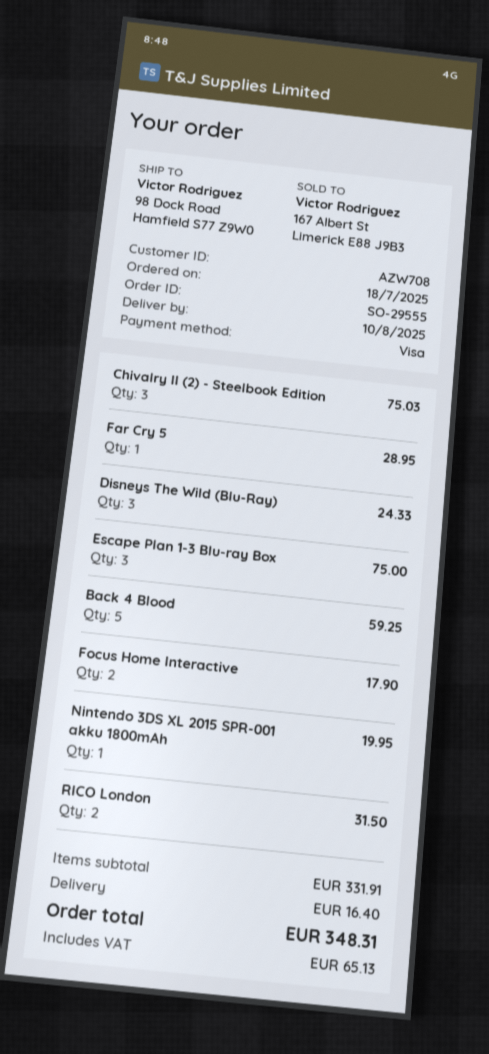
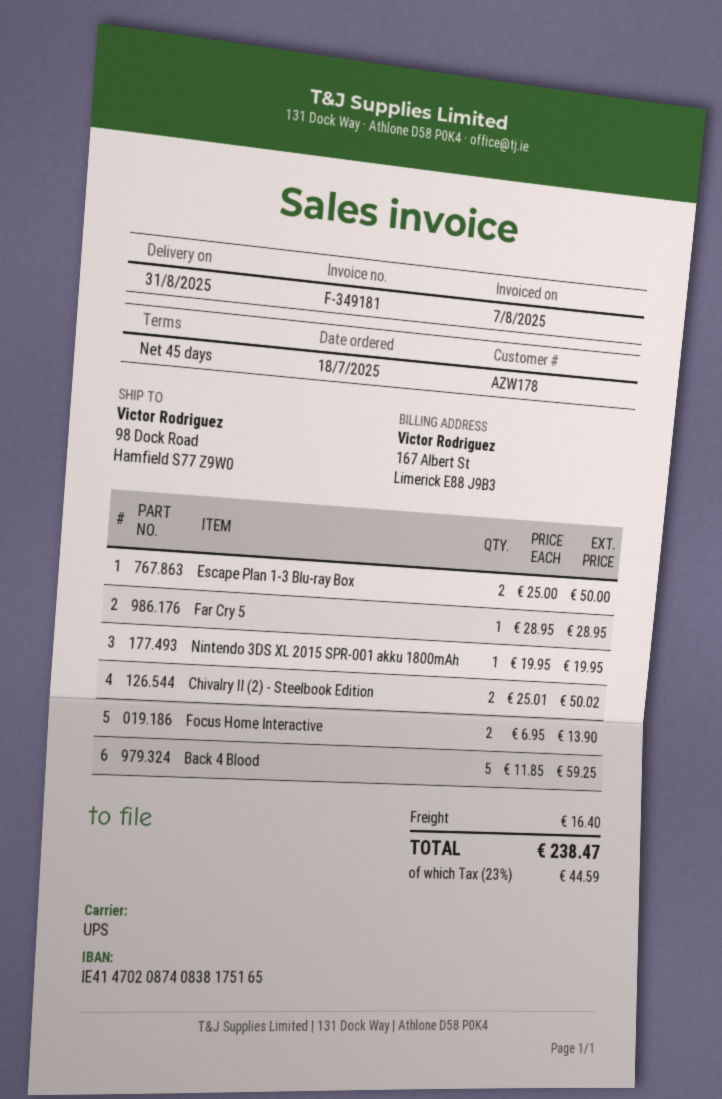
delivery date: 2025-08-10 -> 2025-08-31
customer number: AZW708 -> AZW178
Chivalry II (2) - Steelbook Edition: 3 for 75.03 -> 2 for 50.02
Disneys The Wild (Blu-Ray): 3 for 24.33 -> none
Escape Plan 1-3 Blu-ray Box: 3 for 75.00 -> 2 for 50.00
Focus Home Interactive: 2 for 17.90 -> 2 for 13.90
RICO London: 2 for 31.50 -> none
tax: 65.13 -> 44.59
total: 348.31 -> 238.47

